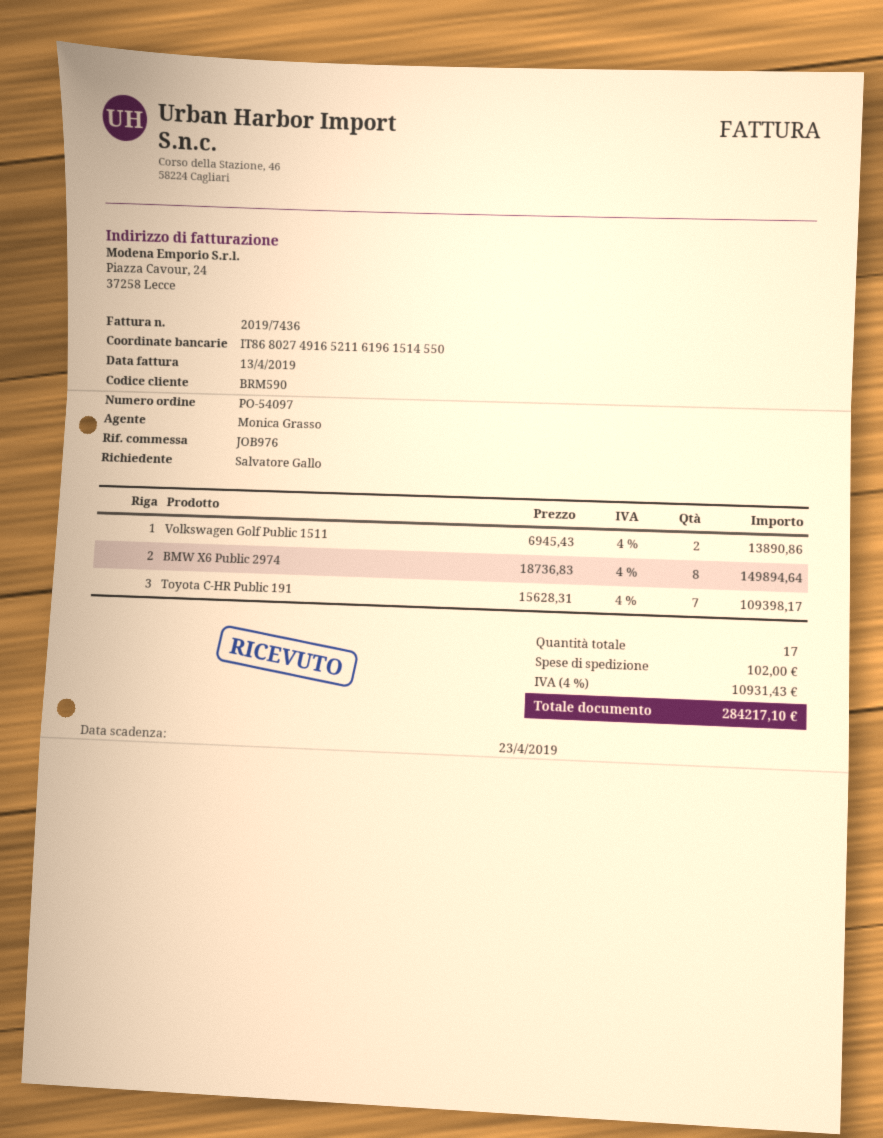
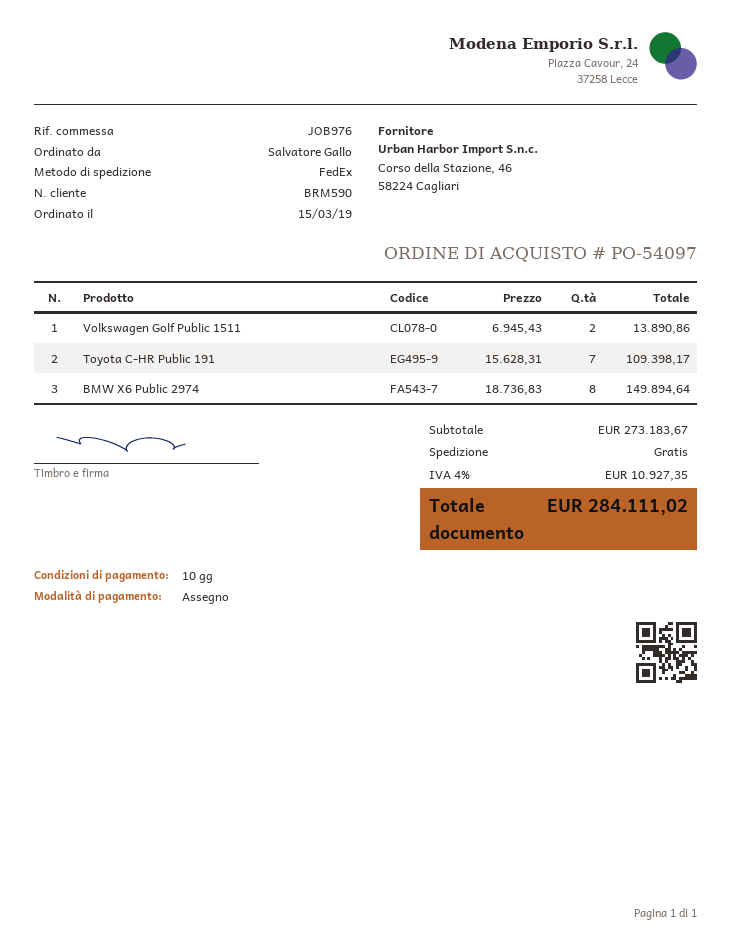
shipping: 102.00 -> 0.00
tax: 4% = 10931.43 -> 4% = 10927.35
total: 284217.10 -> 284111.02

